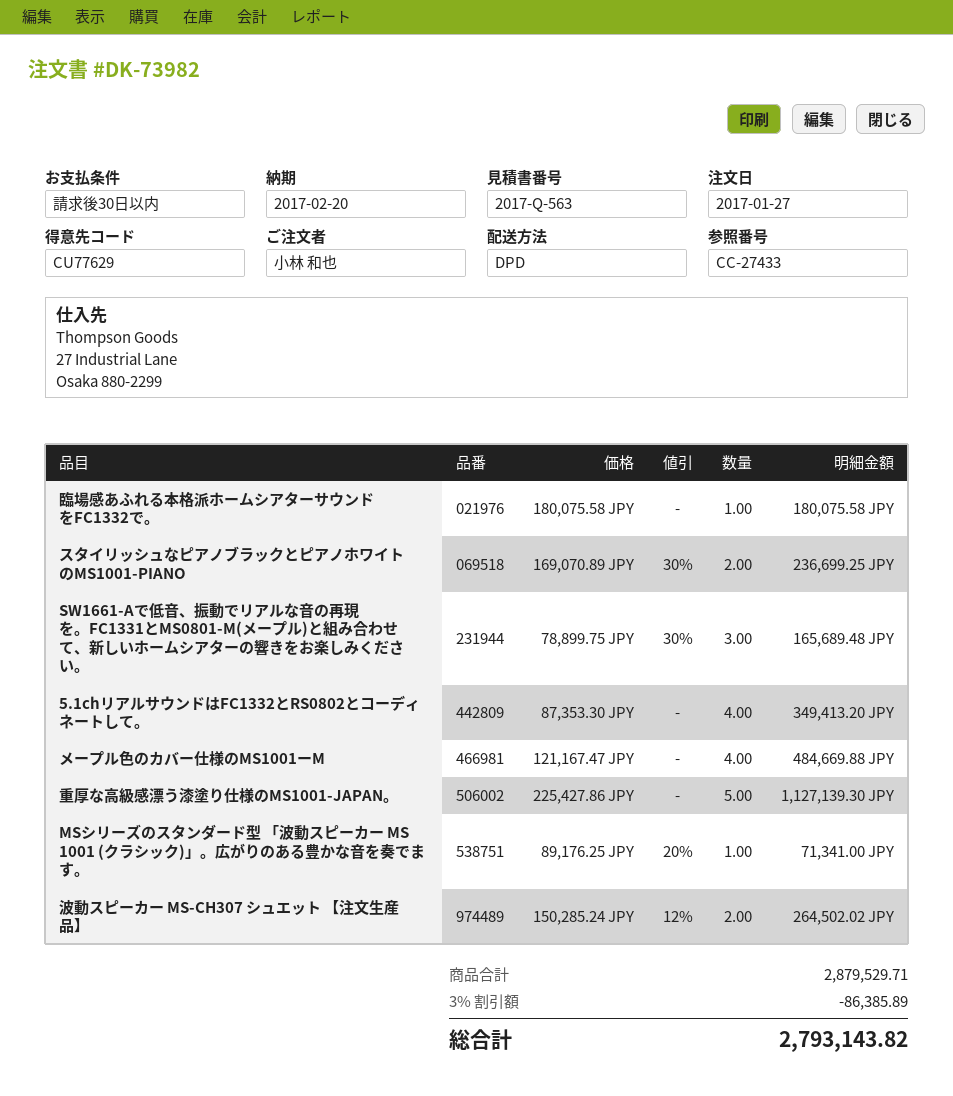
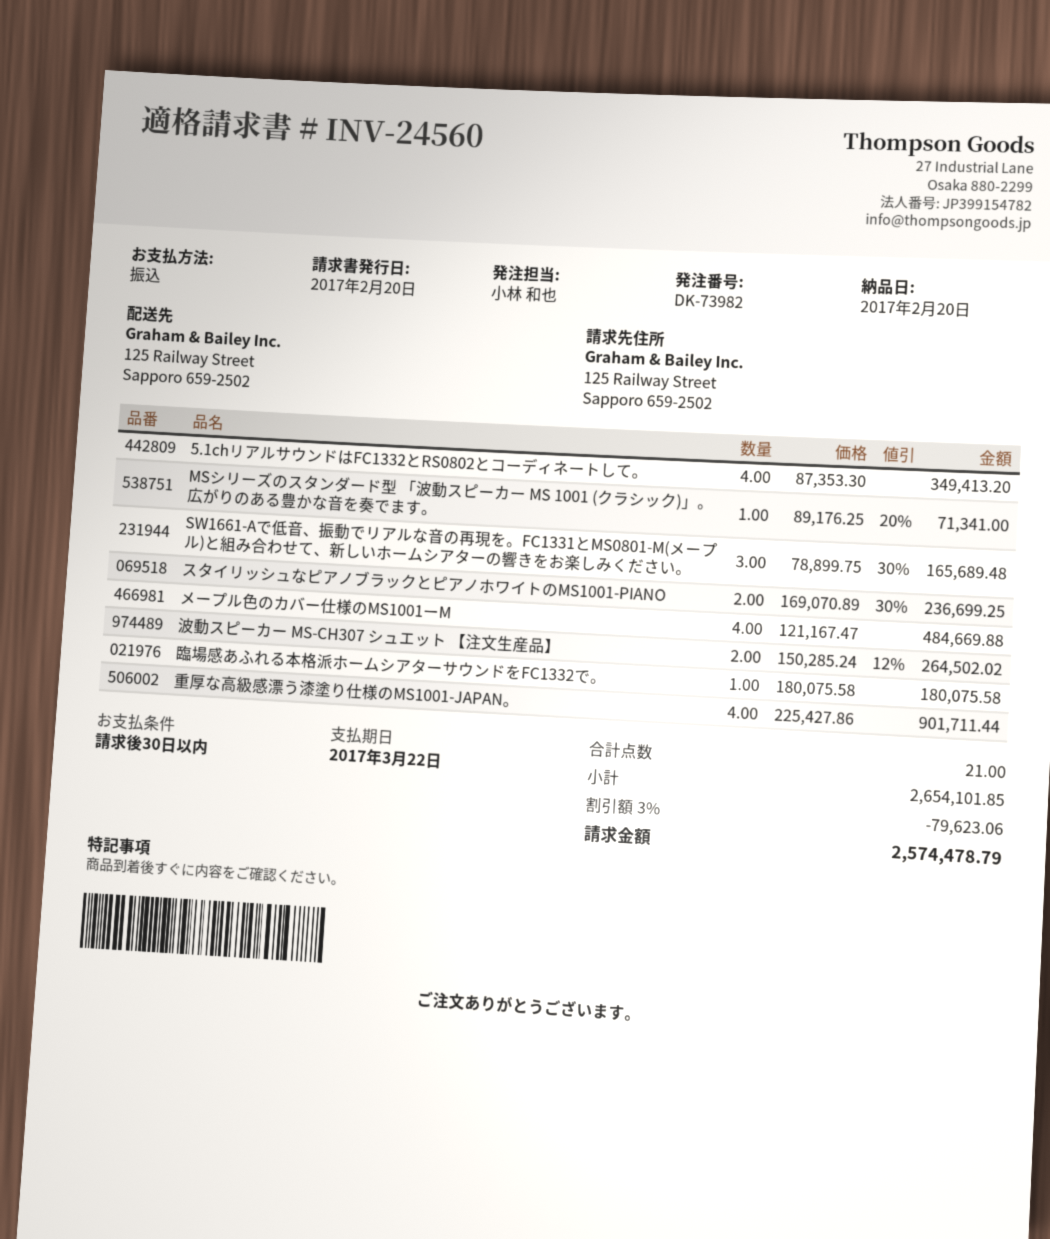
重厚な高級感漂う漆塗り仕様のMS1001-JAPAN。: 5 x 225427.86 = 1127139.30 -> 4 x 225427.86 = 901711.44
subtotal: 2879529.71 -> 2654101.85
discount: 3% = 86385.89 -> 3% = 79623.06
total: 2793143.82 -> 2574478.79

